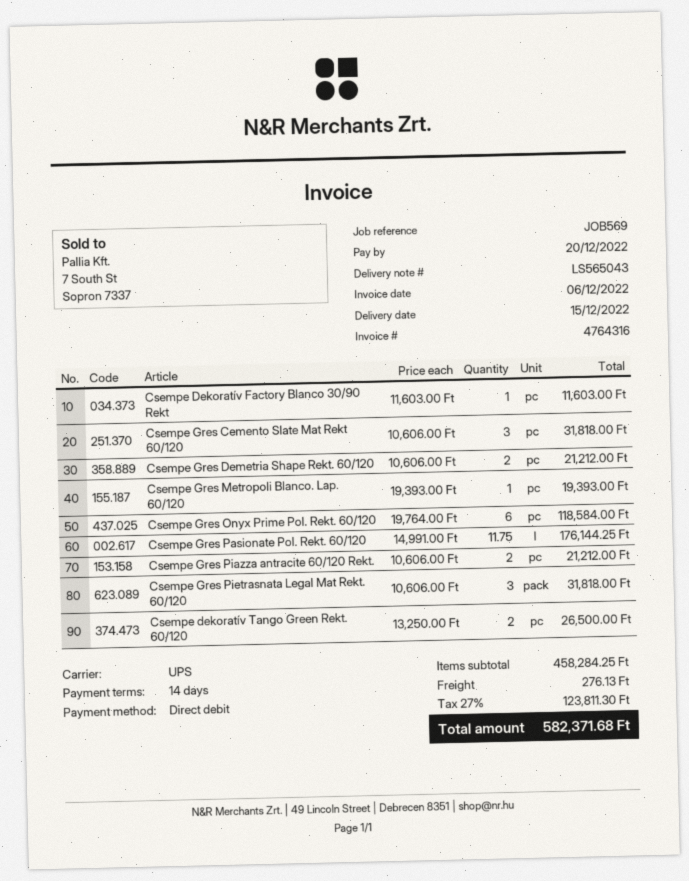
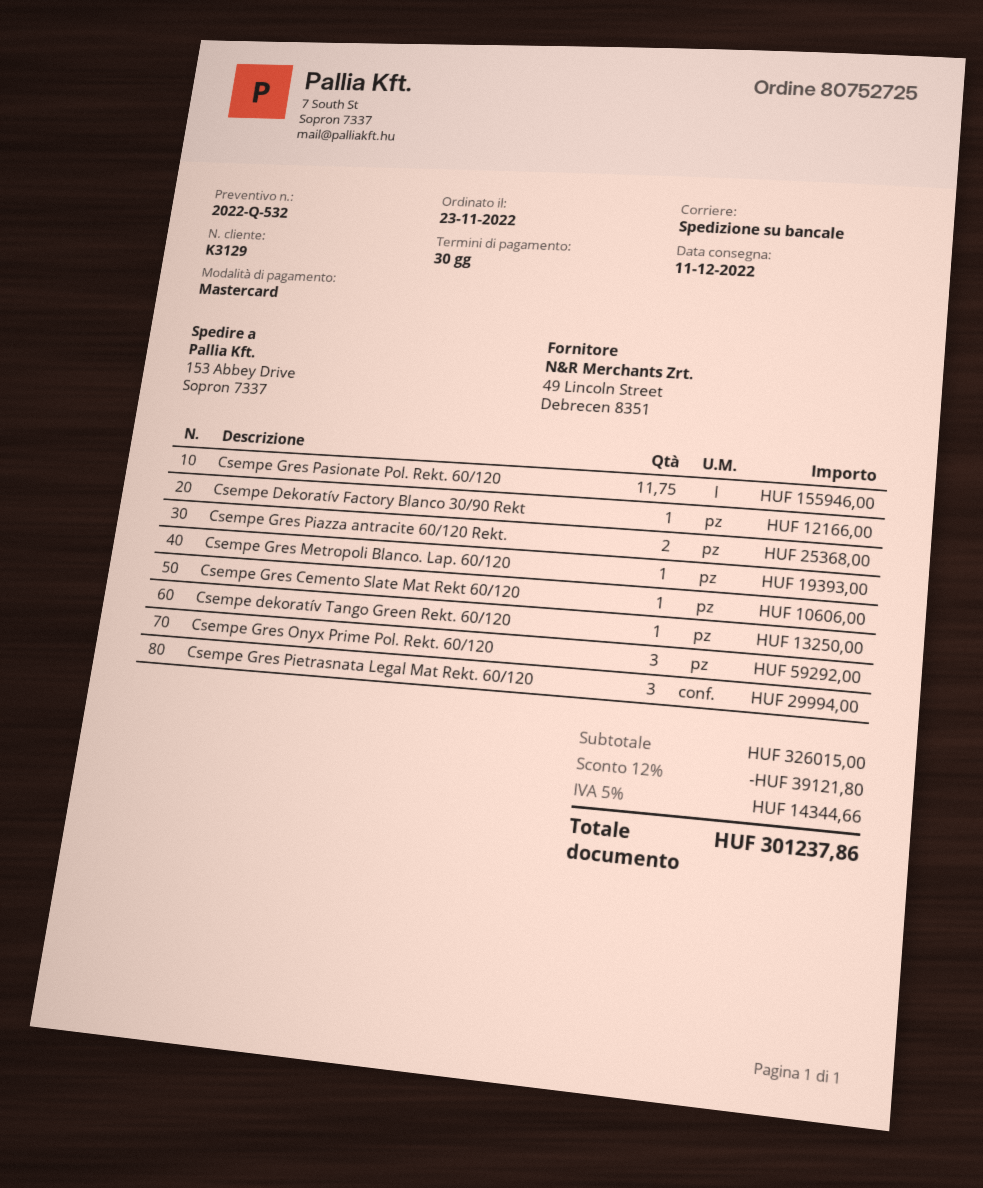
delivery date: 2022-12-15 -> 2022-12-11
payment terms: 14 days -> 30 days
payment method: direct debit -> Mastercard
shipping method: UPS -> pallet freight
Csempe Dekoratív Factory Blanco 30/90 Rekt: 1 for 11603.00 -> 1 for 12166.00
Csempe Gres Cemento Slate Mat Rekt 60/120: 3 for 31818.00 -> 1 for 10606.00
Csempe Gres Demetria Shape Rekt. 60/120: 2 for 21212.00 -> none
Csempe Gres Onyx Prime Pol. Rekt. 60/120: 6 for 118584.00 -> 3 for 59292.00
Csempe Gres Pasionate Pol. Rekt. 60/120: 11.75 for 176144.25 -> 11.75 for 155946.00
Csempe Gres Piazza antracite 60/120 Rekt.: 2 for 21212.00 -> 2 for 25368.00
Csempe Gres Pietrasnata Legal Mat Rekt. 60/120: 3 for 31818.00 -> 3 for 29994.00
Csempe dekoratív Tango Green Rekt. 60/120: 2 for 26500.00 -> 1 for 13250.00
subtotal: 458284.25 -> 326015.00
discount: none -> 12% = 39121.80
shipping: 276.13 -> none
tax: 27% = 123811.30 -> 5% = 14344.66
total: 582371.68 -> 301237.86

